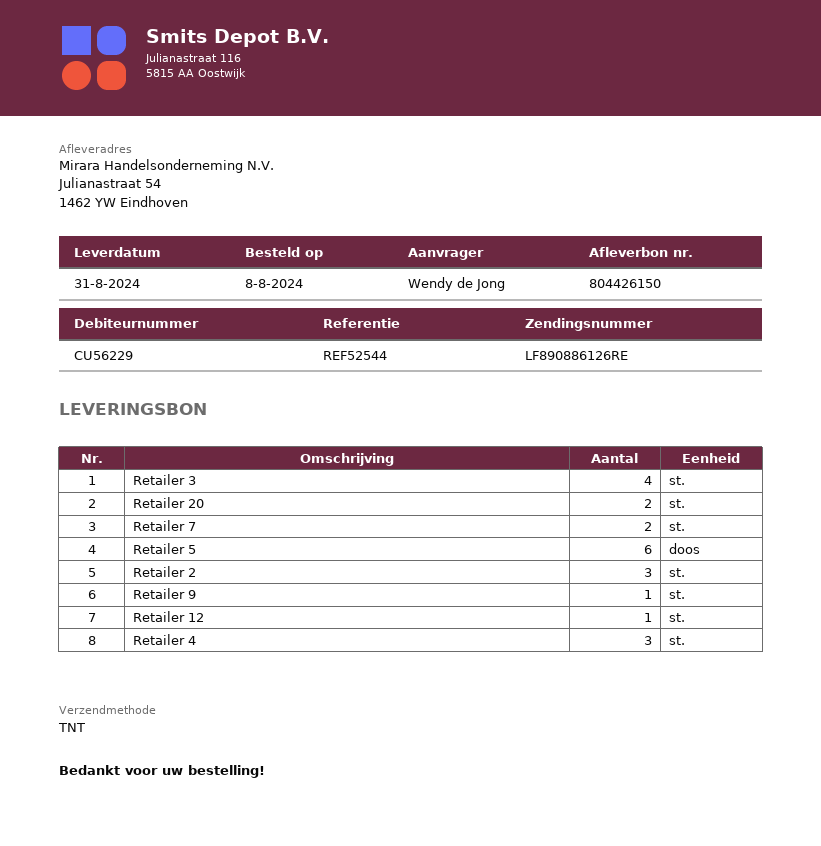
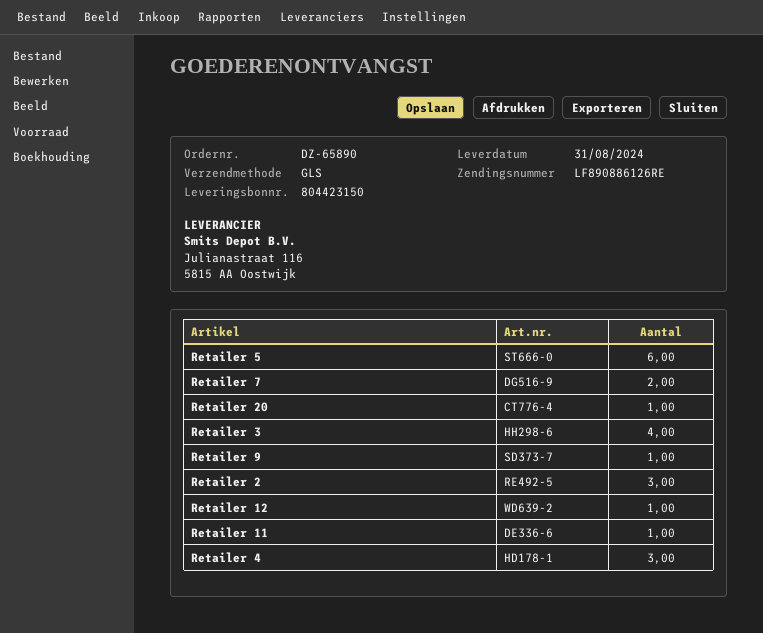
delivery note number: 804426150 -> 804423150
shipping method: TNT -> GLS
Retailer 20: 2 -> 1
Retailer 11: none -> 1

